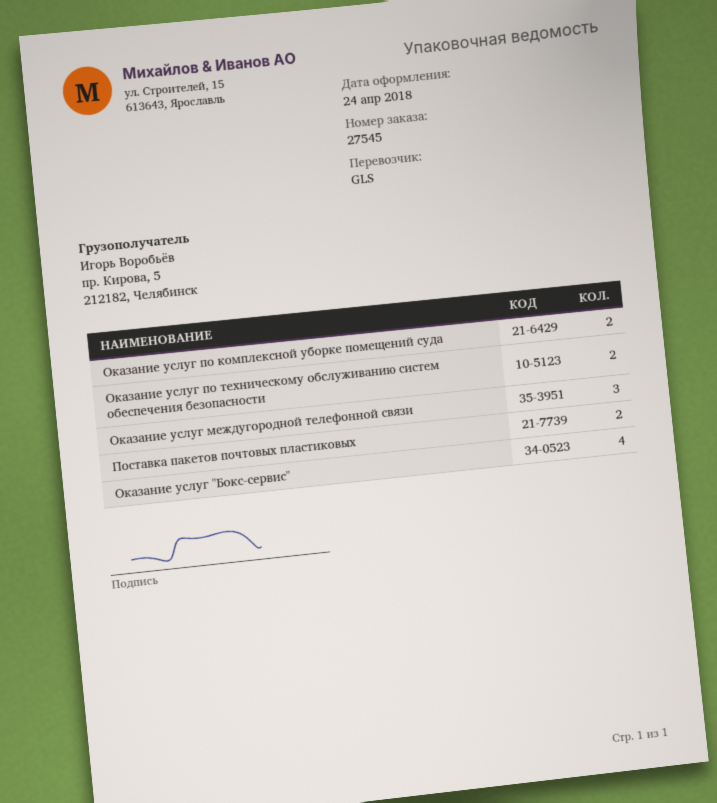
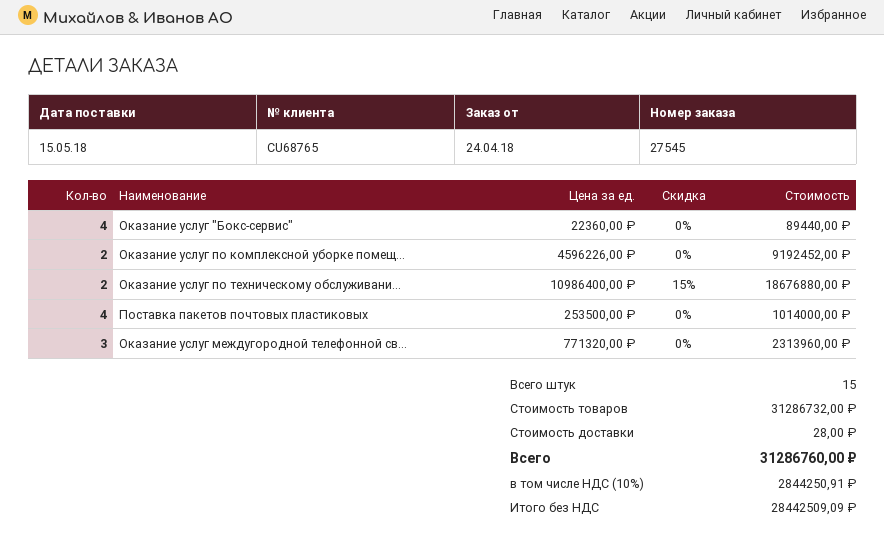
Поставка пакетов почтовых пластиковых: 2 -> 4

